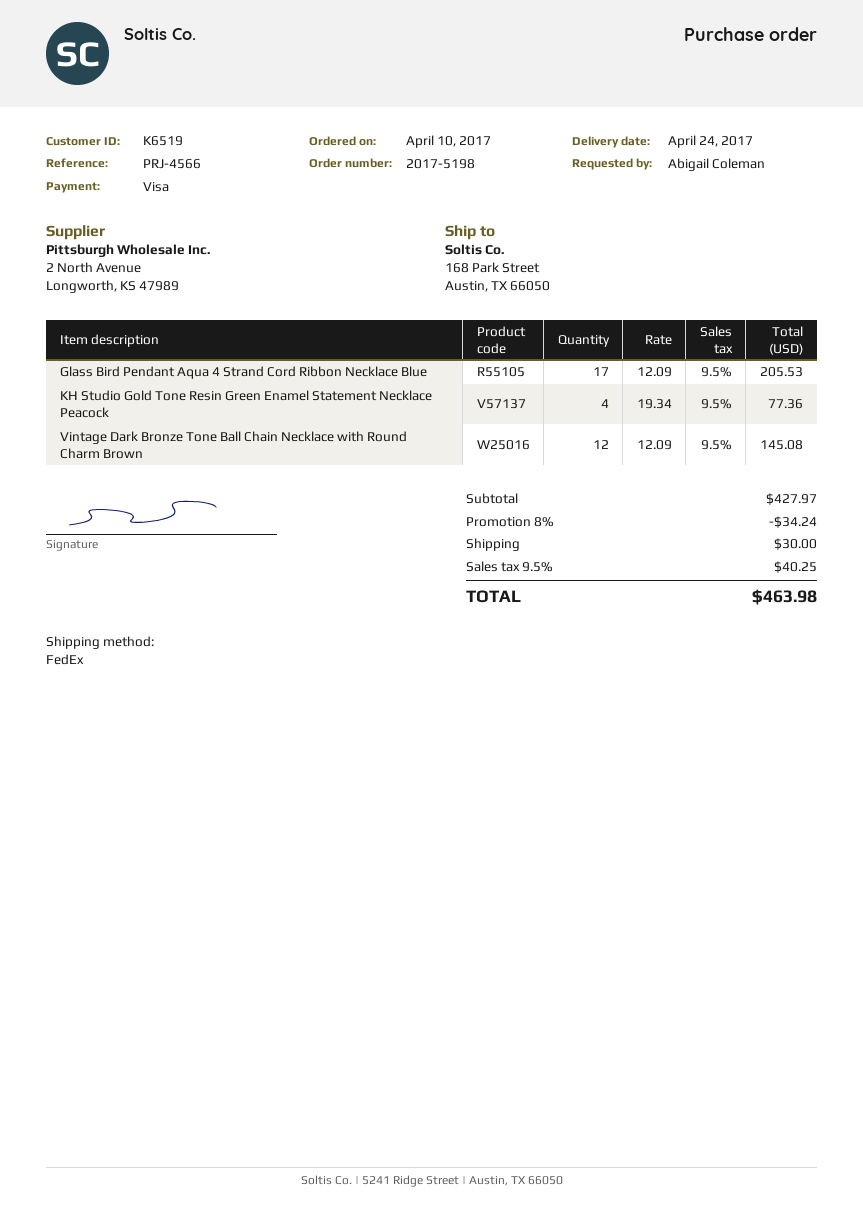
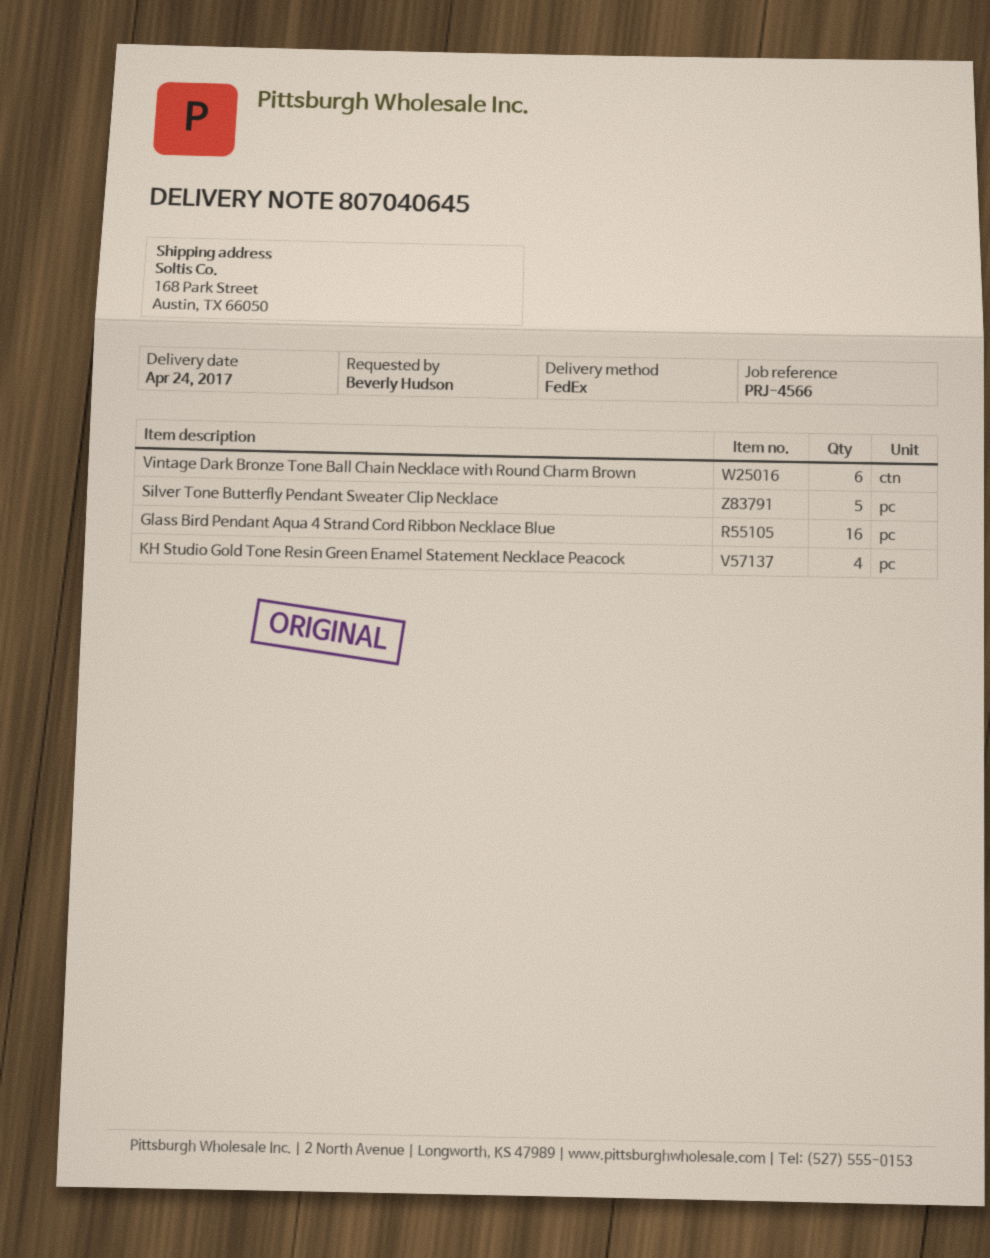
ordered by: Abigail Coleman -> Beverly Hudson
Glass Bird Pendant Aqua 4 Strand Cord Ribbon Necklace Blue: 17 -> 16
Vintage Dark Bronze Tone Ball Chain Necklace with Round Charm Brown: 12 -> 6
Silver Tone Butterfly Pendant Sweater Clip Necklace: none -> 5

